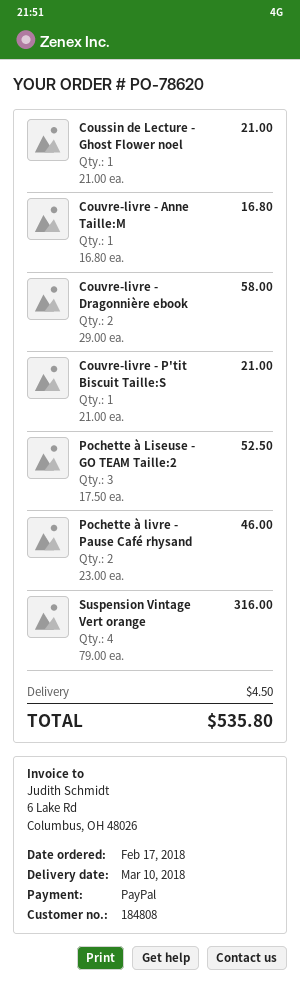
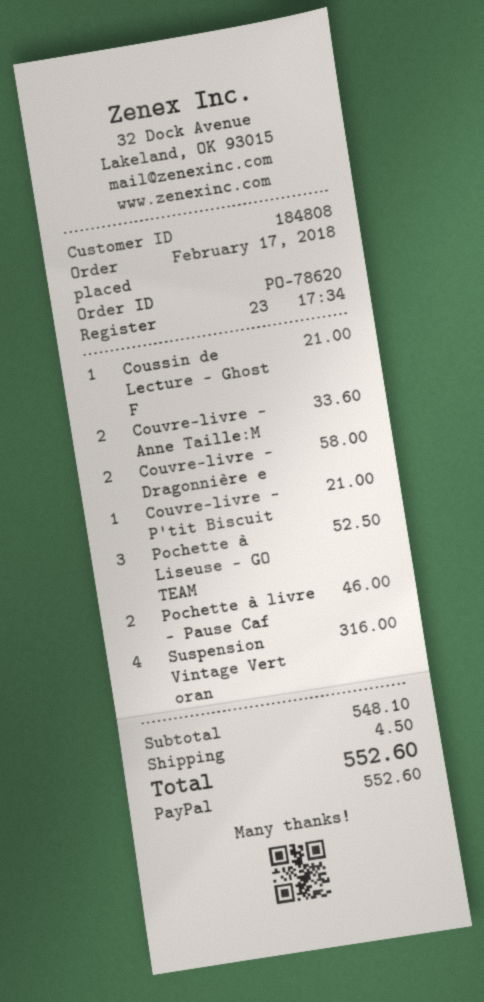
Couvre-livre - Anne Taille:M: 1 for 16.80 -> 2 for 33.60
total: 535.80 -> 552.60

